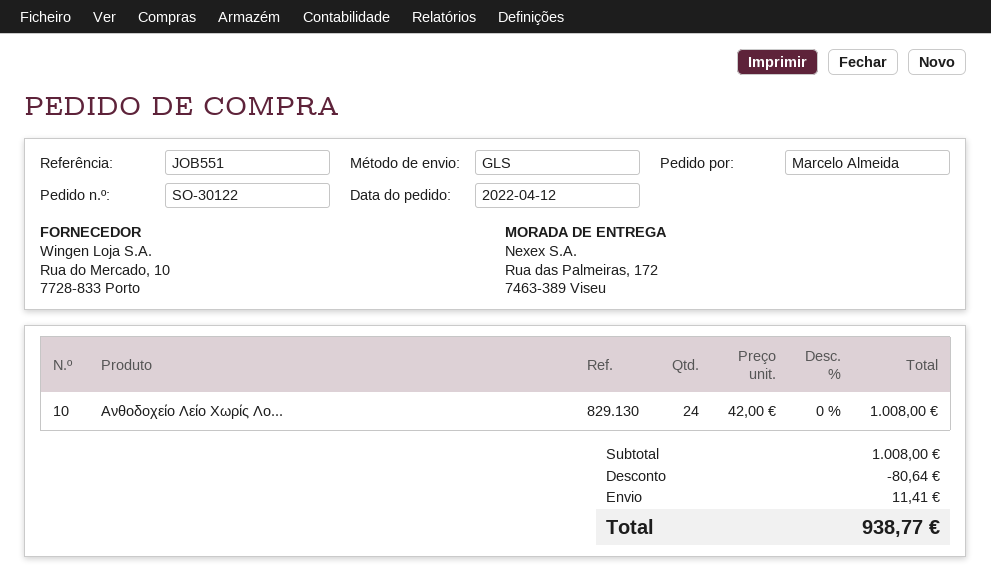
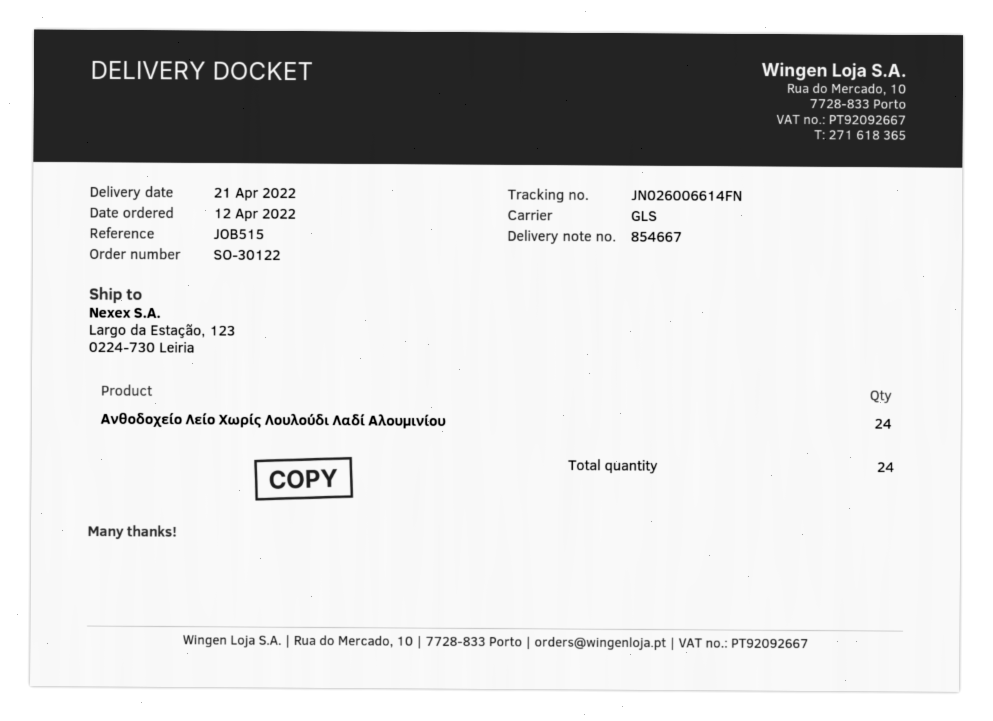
reference: JOB551 -> JOB515
ship to: Rua das Palmeiras, 172, 7463-389 Viseu -> Largo da Estação, 123, 0224-730 Leiria

